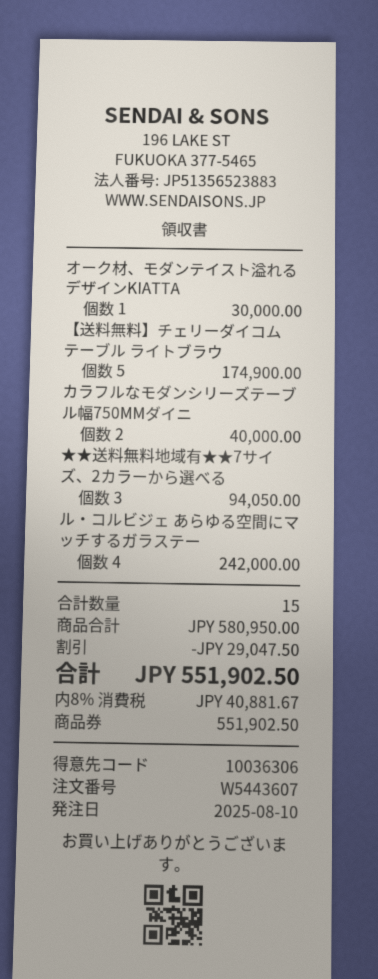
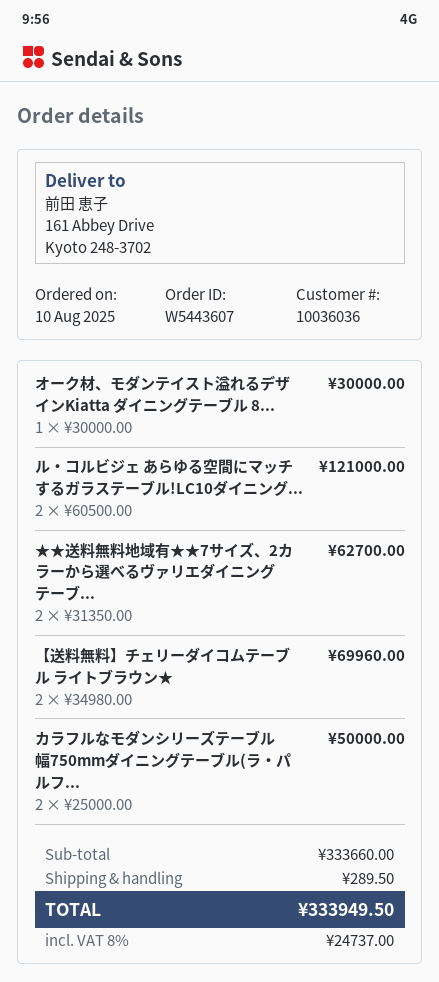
customer number: 10036306 -> 10036036
【送料無料】チェリーダイコムテーブル ライトブラウ: 5 for 174900.00 -> 2 for 69960.00
カラフルなモダンシリーズテーブル幅750MMダイニ: 2 for 40000.00 -> 2 for 50000.00
★★送料無料地域有★★7サイズ、2カラーから選べる: 3 for 94050.00 -> 2 for 62700.00
ル・コルビジェ あらゆる空間にマッチするガラステー: 4 for 242000.00 -> 2 for 121000.00
subtotal: 580950.00 -> 333660.00
discount: 29047.50 -> none
shipping: none -> 289.50
tax: 8% = 40881.67 -> 8% = 24737.00
total: 551902.50 -> 333949.50

